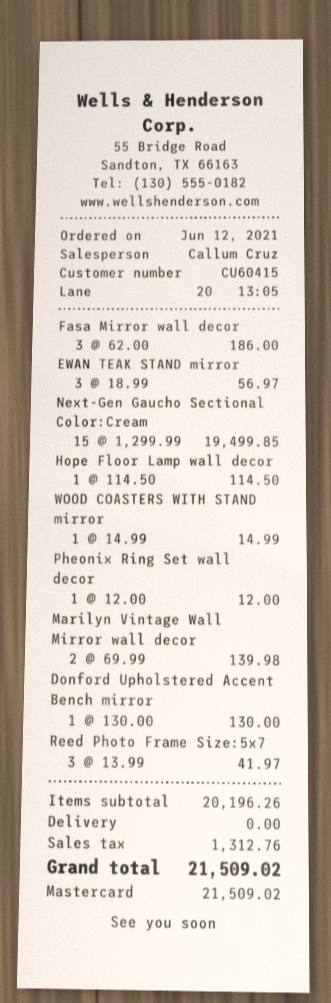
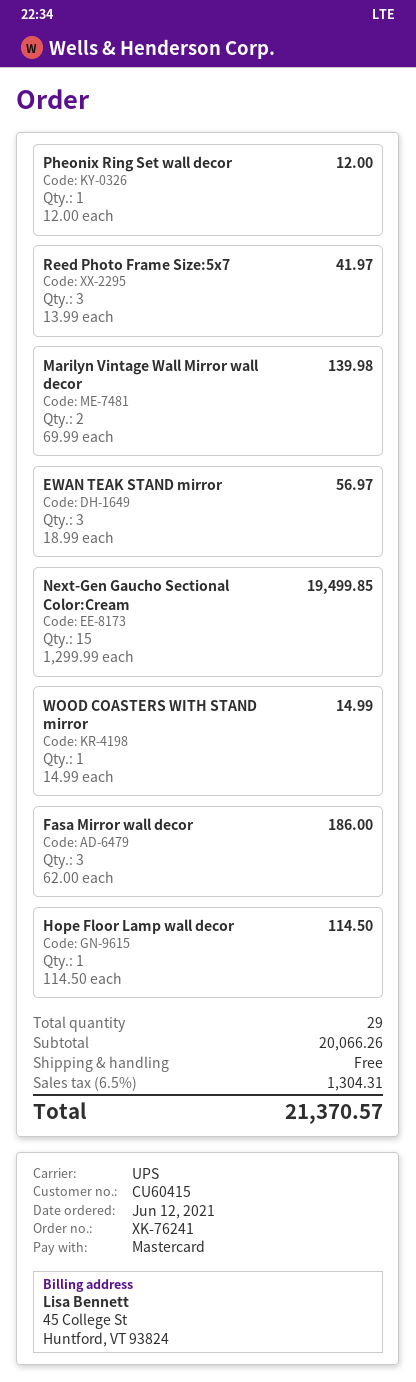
Donford Upholstered Accent Bench mirror: 1 x 130.00 = 130.00 -> none
subtotal: 20196.26 -> 20066.26
tax: 1312.76 -> 1304.31
total: 21509.02 -> 21370.57

